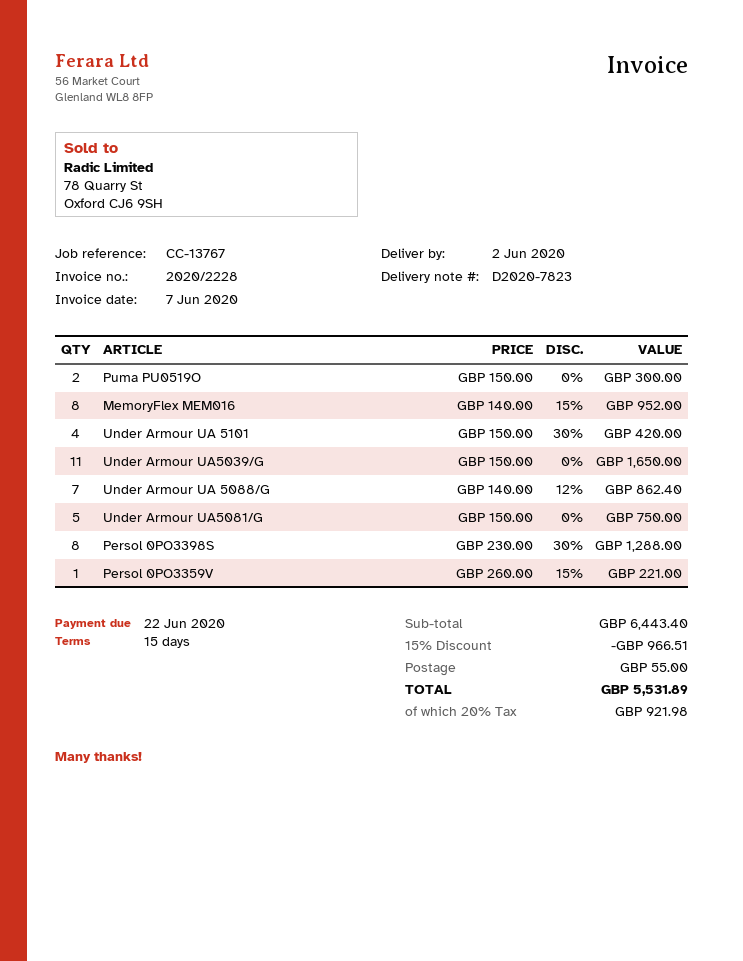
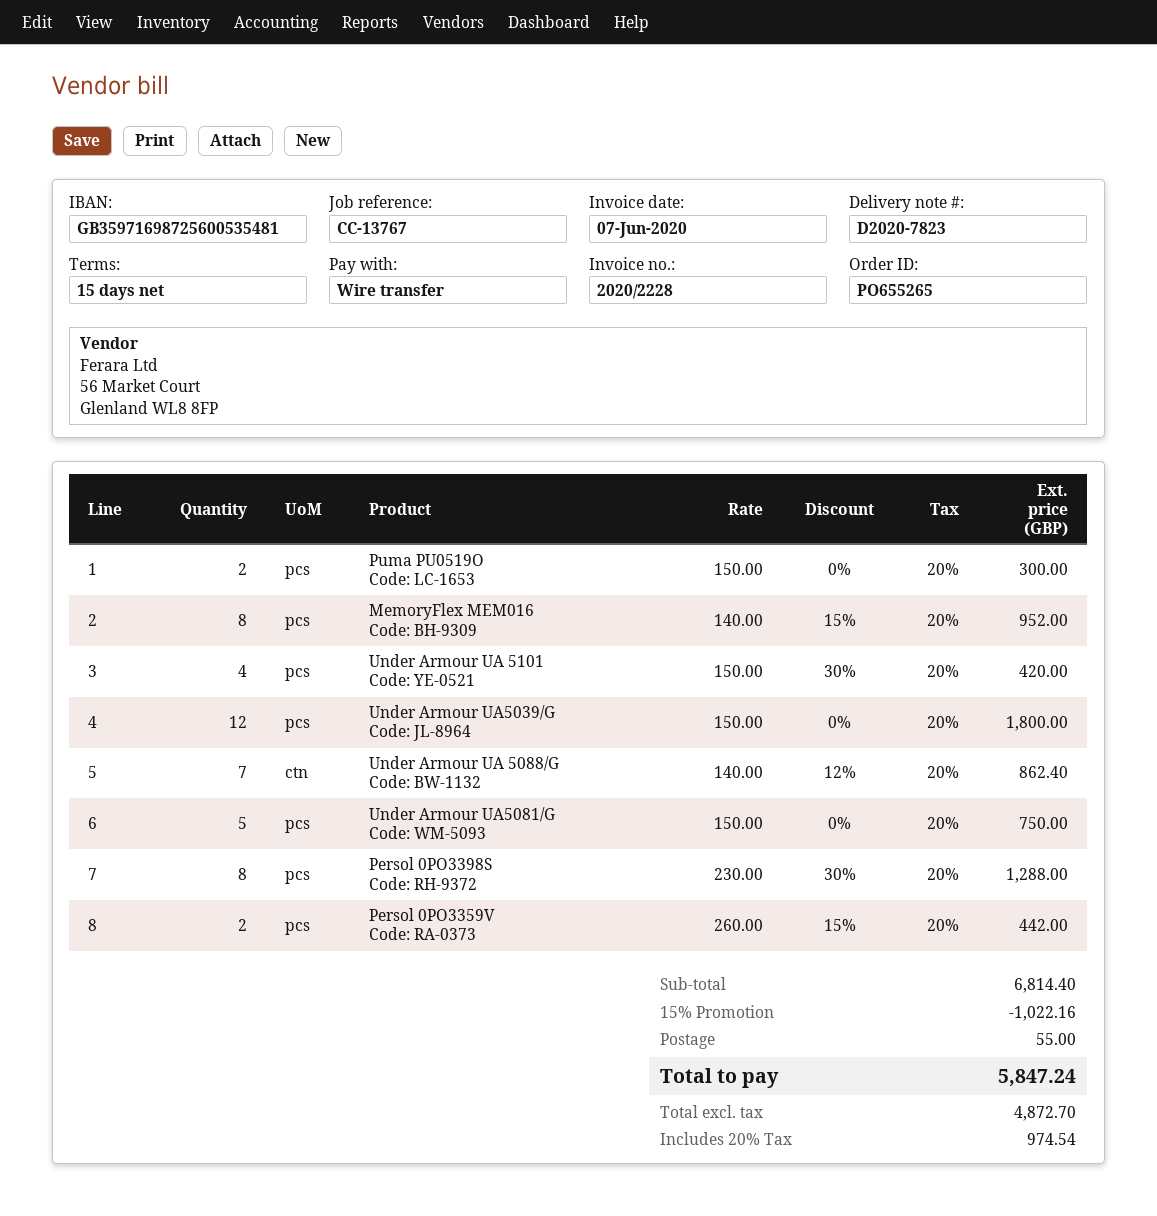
Under Armour UA5039/G: 11 x 150.00 = 1650.00 -> 12 x 150.00 = 1800.00
Persol 0PO3359V: 1 x 260.00 - 15% = 221.00 -> 2 x 260.00 - 15% = 442.00
subtotal: 6443.40 -> 6814.40
discount: 15% = 966.51 -> 15% = 1022.16
tax: 20% = 921.98 -> 20% = 974.54
total: 5531.89 -> 5847.24

